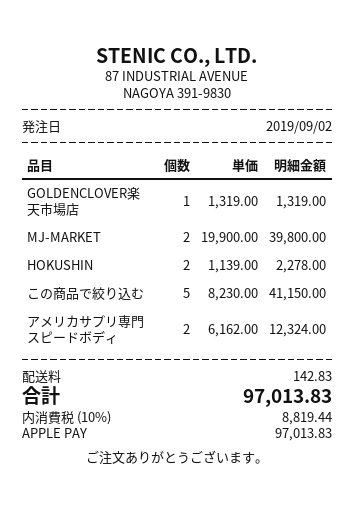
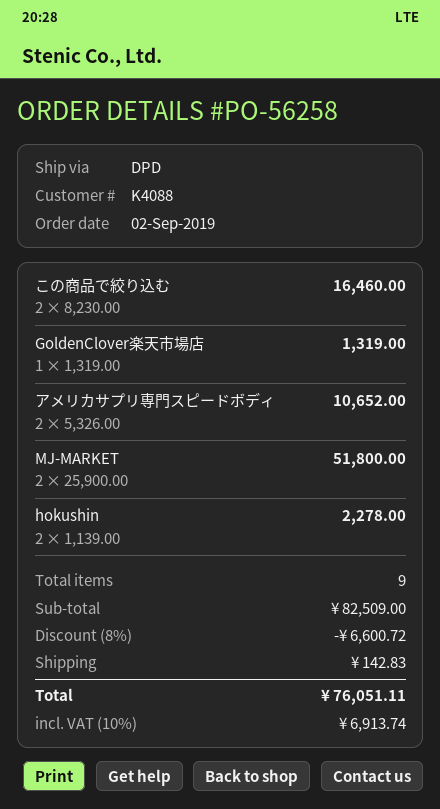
MJ-MARKET: 2 x 19900.00 = 39800.00 -> 2 x 25900.00 = 51800.00
この商品で絞り込む: 5 x 8230.00 = 41150.00 -> 2 x 8230.00 = 16460.00
アメリカサプリ専門スピードボディ: 2 x 6162.00 = 12324.00 -> 2 x 5326.00 = 10652.00
discount: none -> 8% = 6600.72
tax: 10% = 8819.44 -> 10% = 6913.74
total: 97013.83 -> 76051.11

